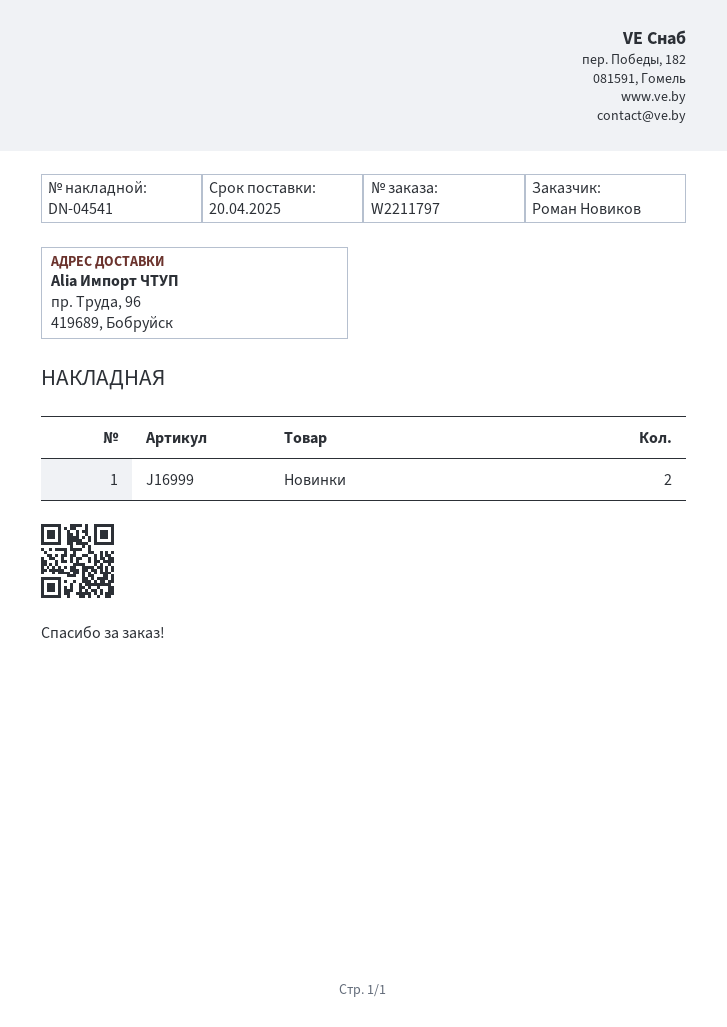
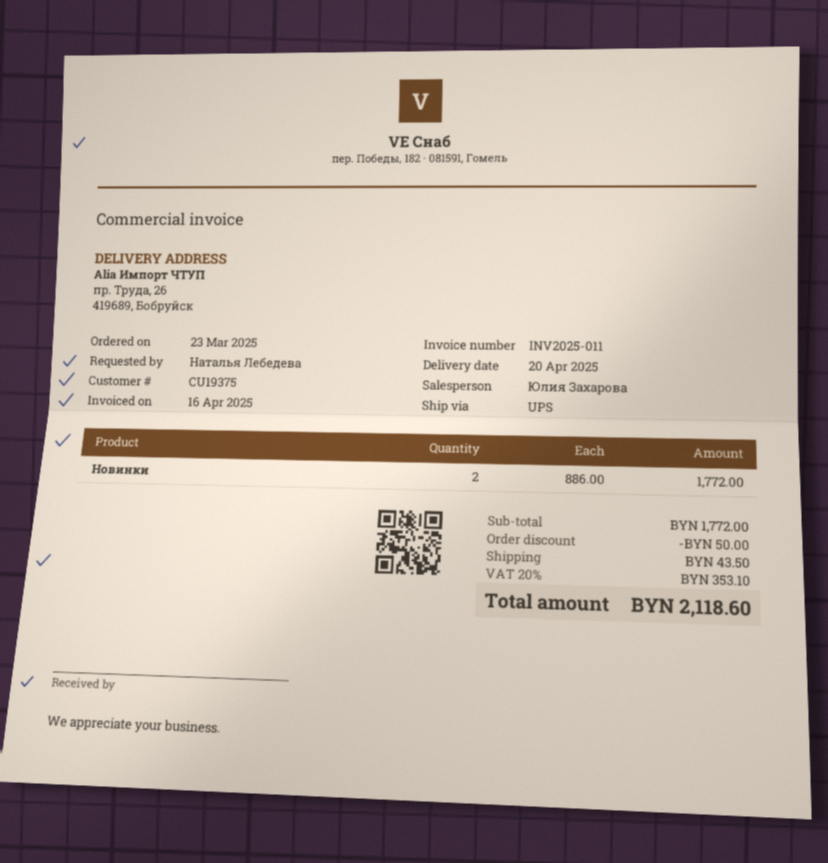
ordered by: Роман Новиков -> Наталья Лебедева
ship to: пр. Труда, 96, 419689, Бобруйск -> пр. Труда, 26, 419689, Бобруйск

